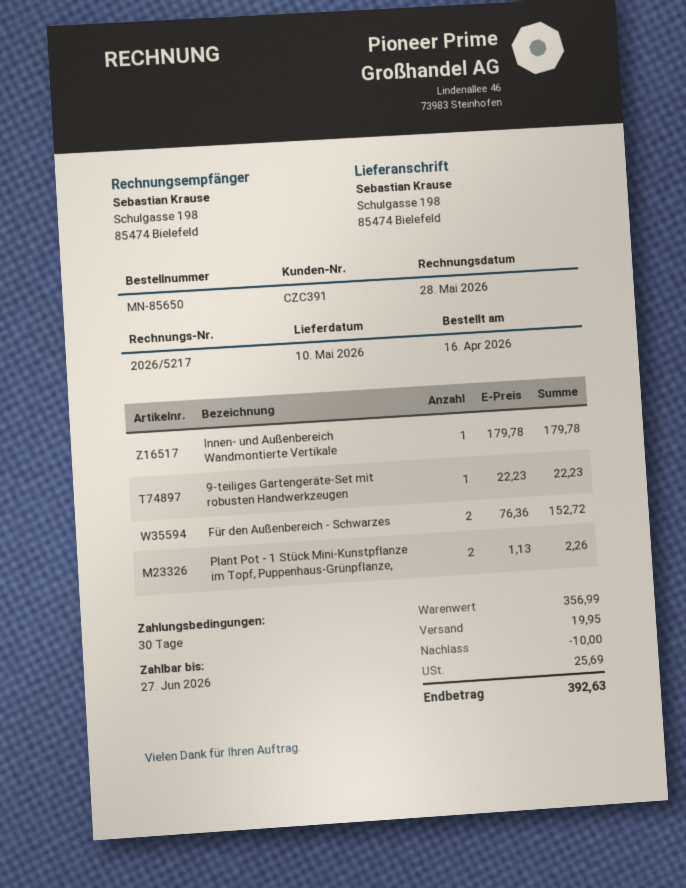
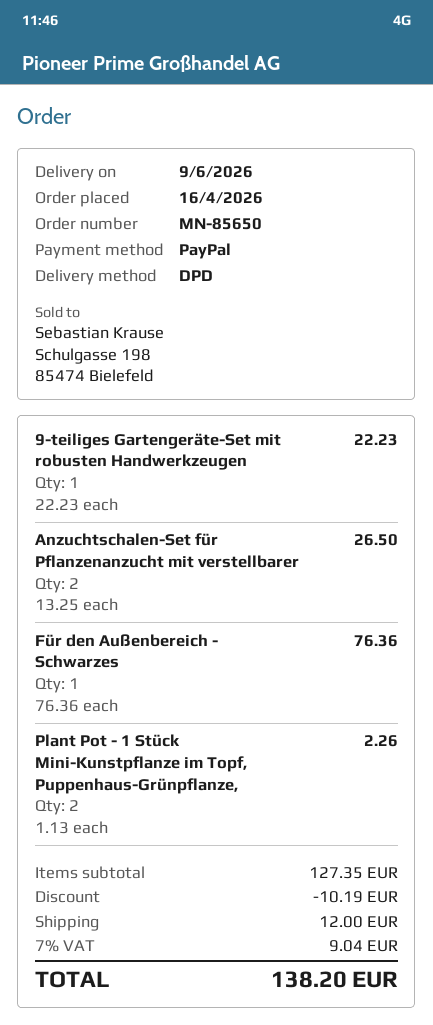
delivery date: 2026-05-10 -> 2026-06-09
Innen- und Außenbereich Wandmontierte Vertikale: 1 x 179.78 = 179.78 -> none
Für den Außenbereich - Schwarzes: 2 x 76.36 = 152.72 -> 1 x 76.36 = 76.36
Anzuchtschalen-Set für Pflanzenanzucht mit verstellbarer: none -> 2 x 13.25 = 26.50
subtotal: 356.99 -> 127.35
discount: 10.00 -> 10.19
shipping: 19.95 -> 12.00
tax: 25.69 -> 9.04
total: 392.63 -> 138.20

